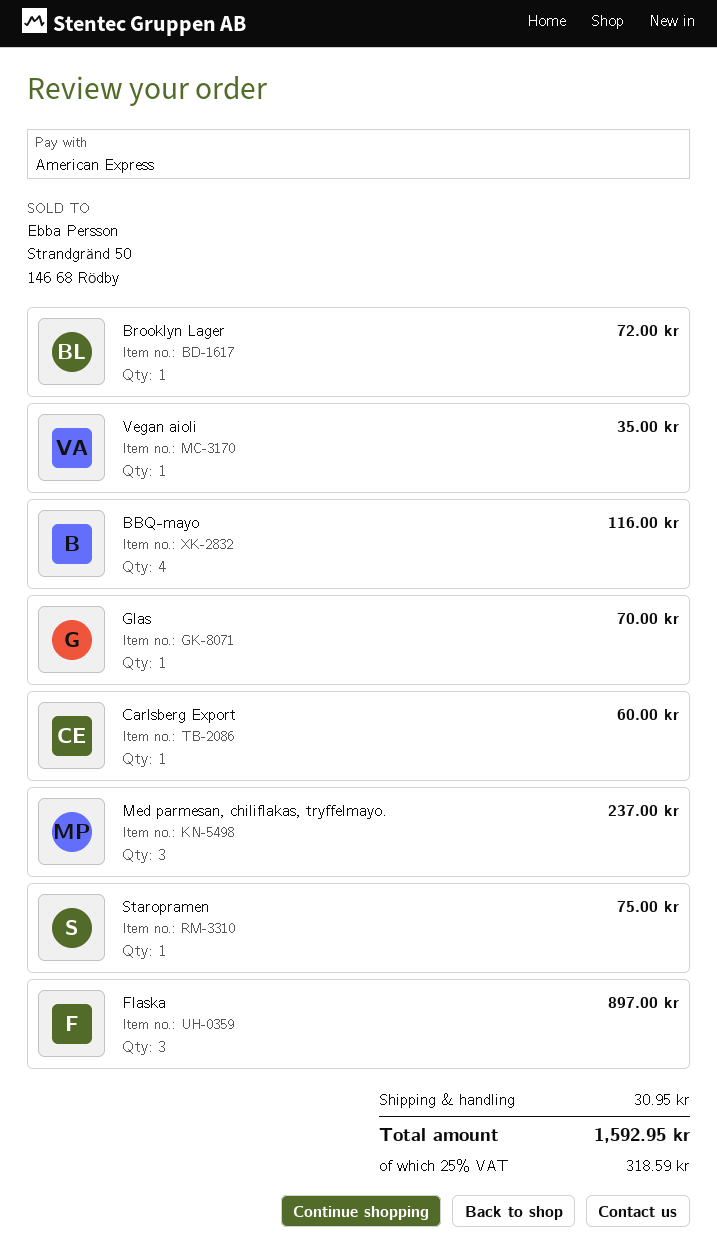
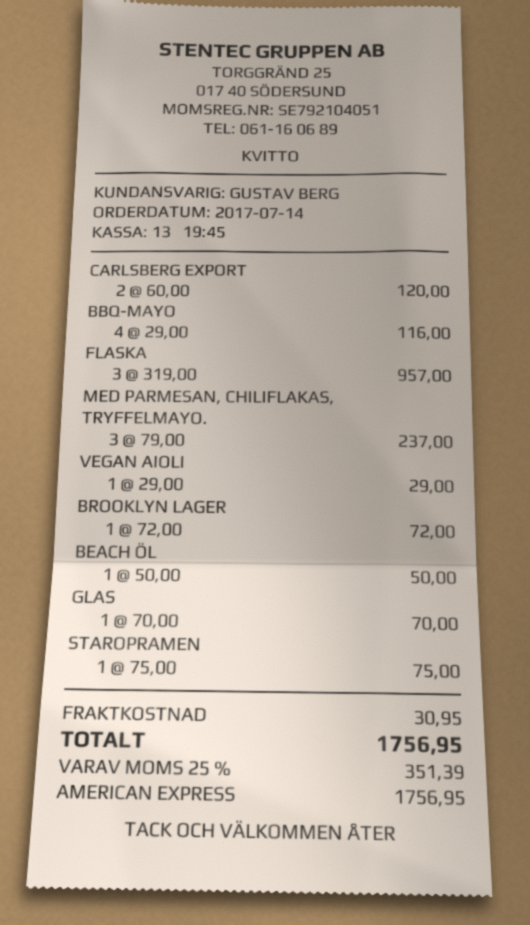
Vegan aioli: 1 for 35.00 -> 1 for 29.00
Carlsberg Export: 1 for 60.00 -> 2 for 120.00
Flaska: 3 for 897.00 -> 3 for 957.00
BEACH ÖL: none -> 1 for 50.00
tax: 25% = 318.59 -> 25% = 351.39
total: 1592.95 -> 1756.95

